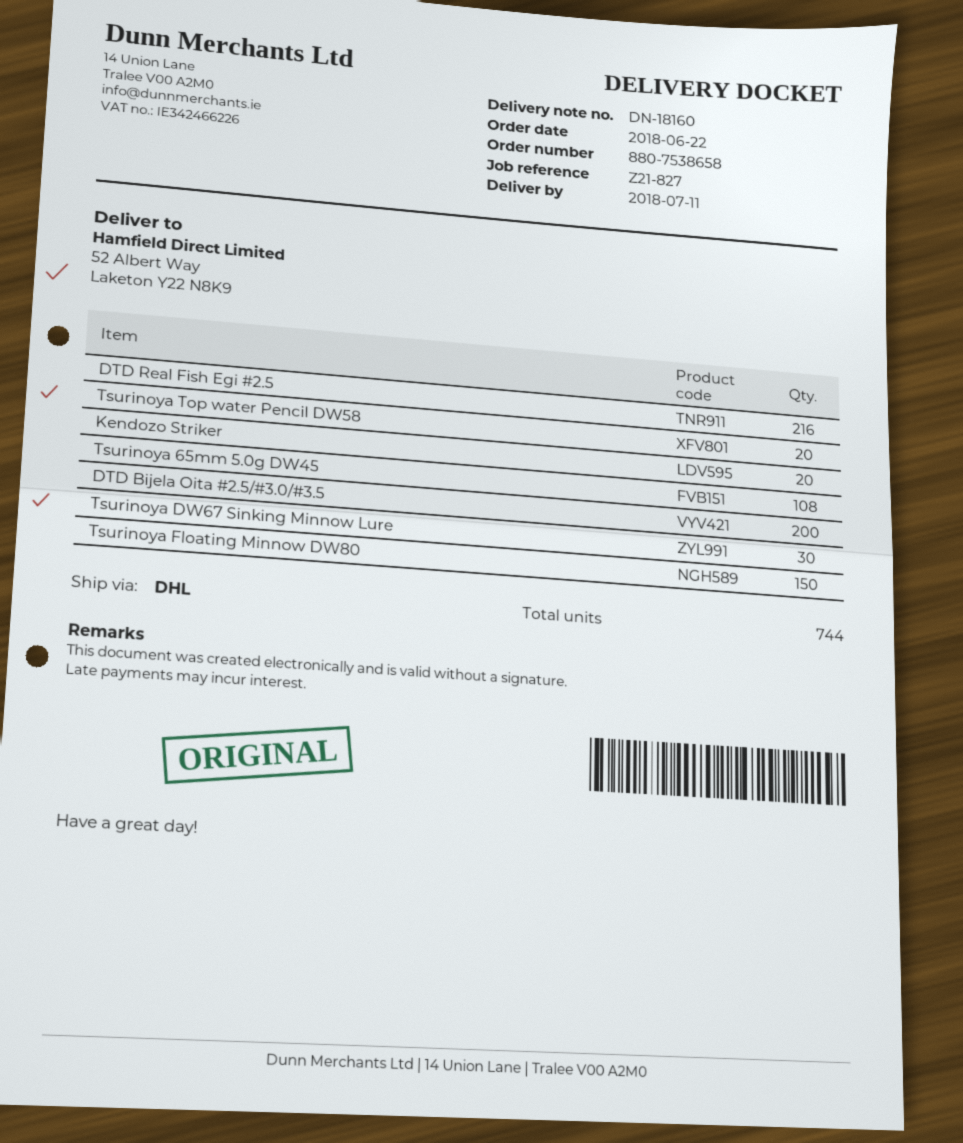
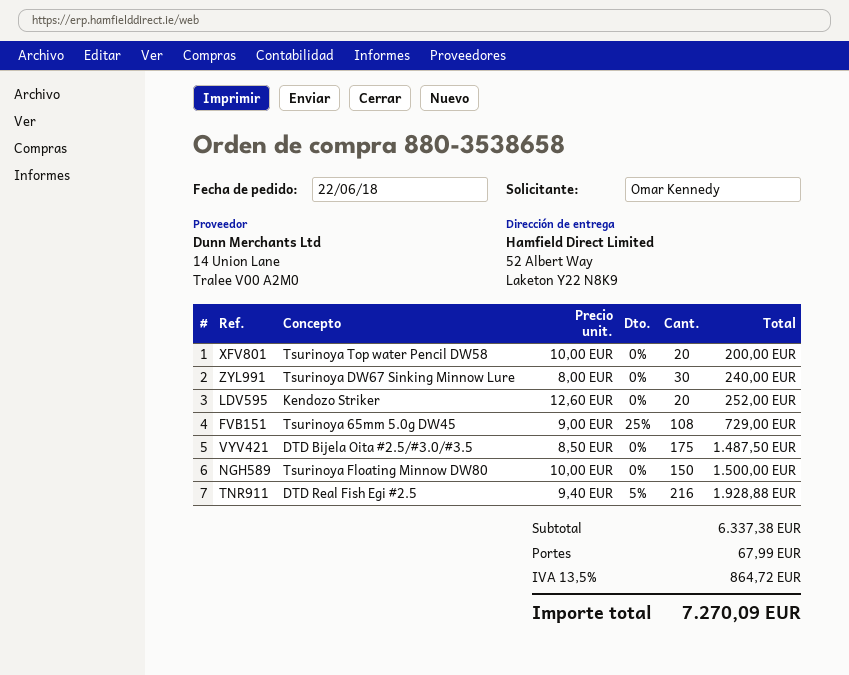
order number: 880-7538658 -> 880-3538658
DTD Bijela Oita #2.5/#3.0/#3.5: 200 -> 175

